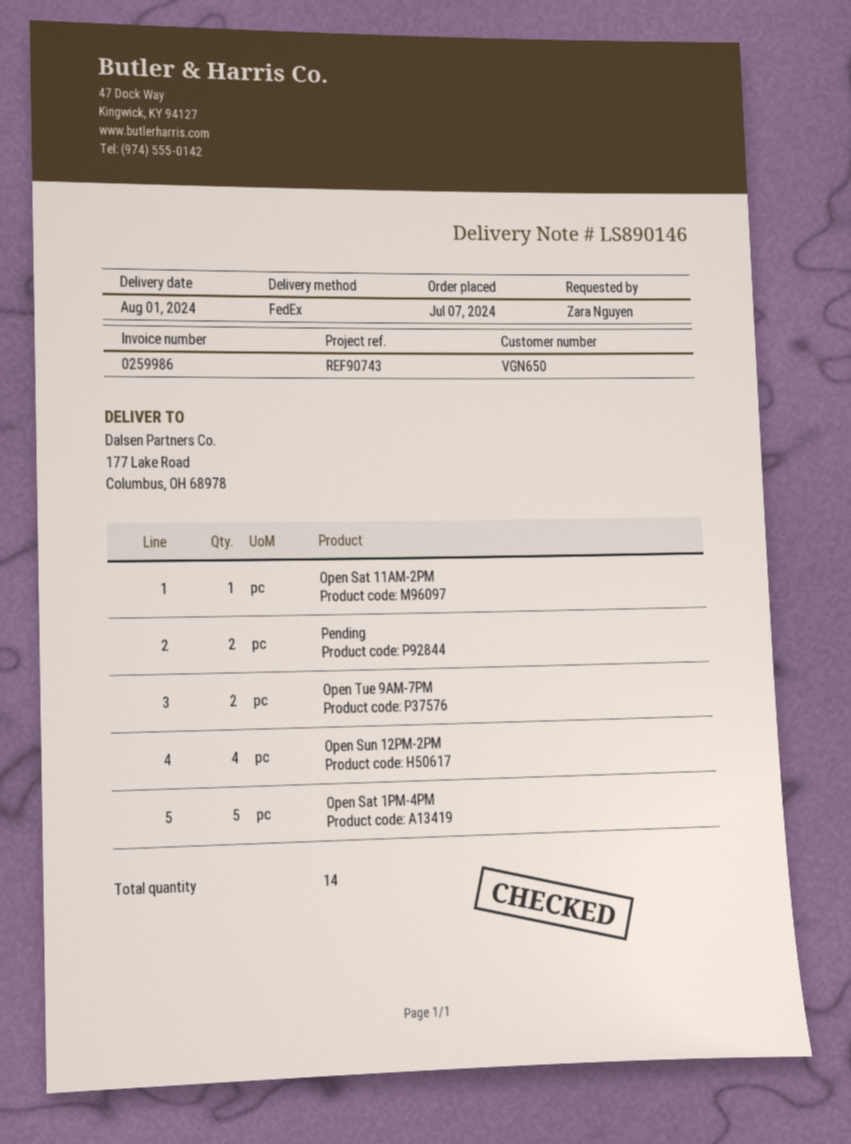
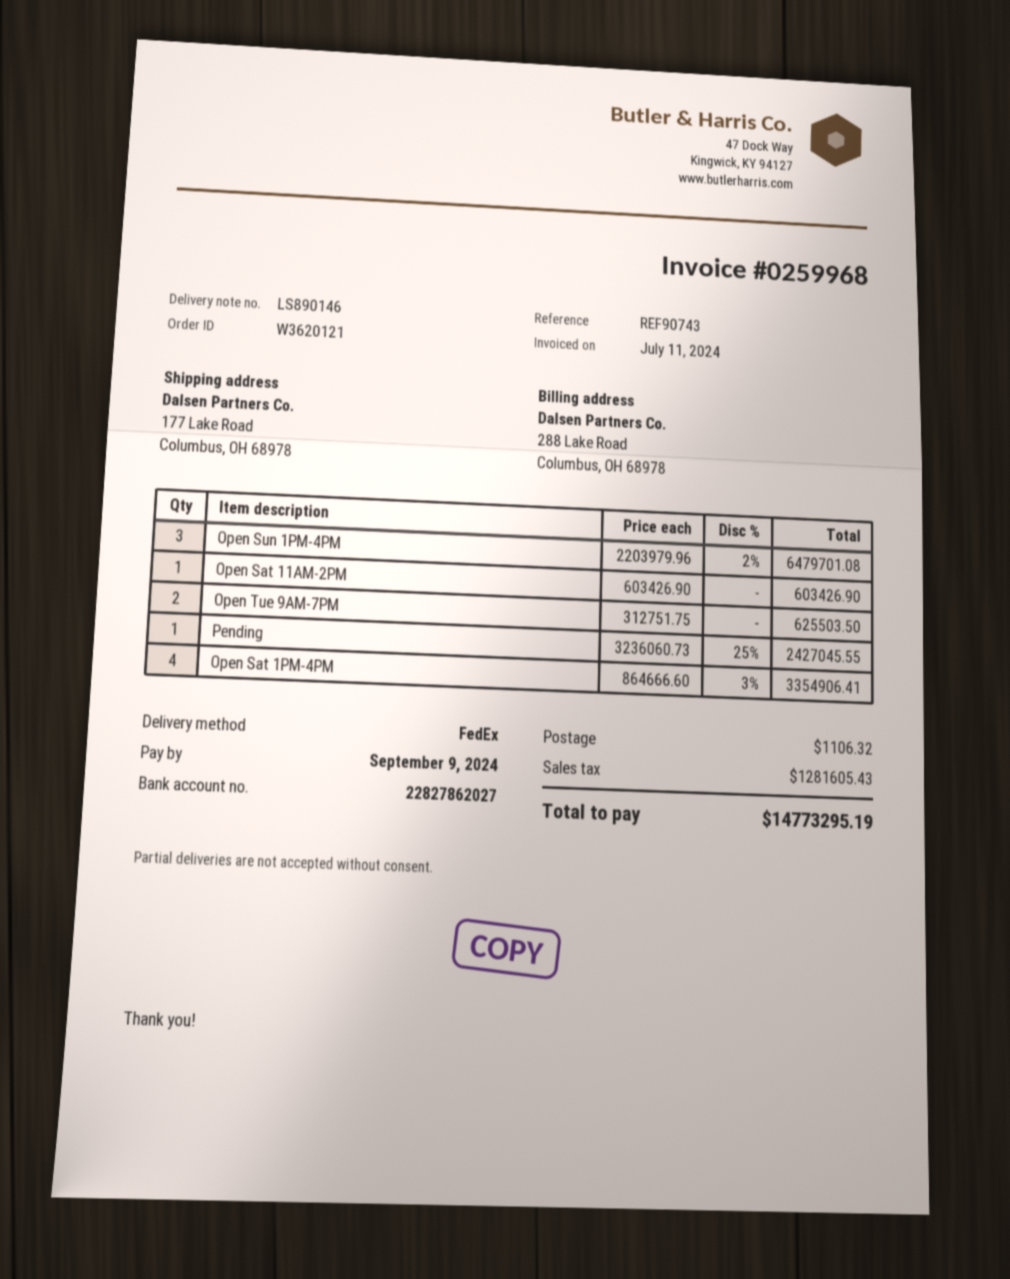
invoice number: 0259986 -> 0259968
Pending: 2 -> 1
Open Sun 12PM-2PM: 4 -> none
Open Sat 1PM-4PM: 5 -> 4
Open Sun 1PM-4PM: none -> 3

